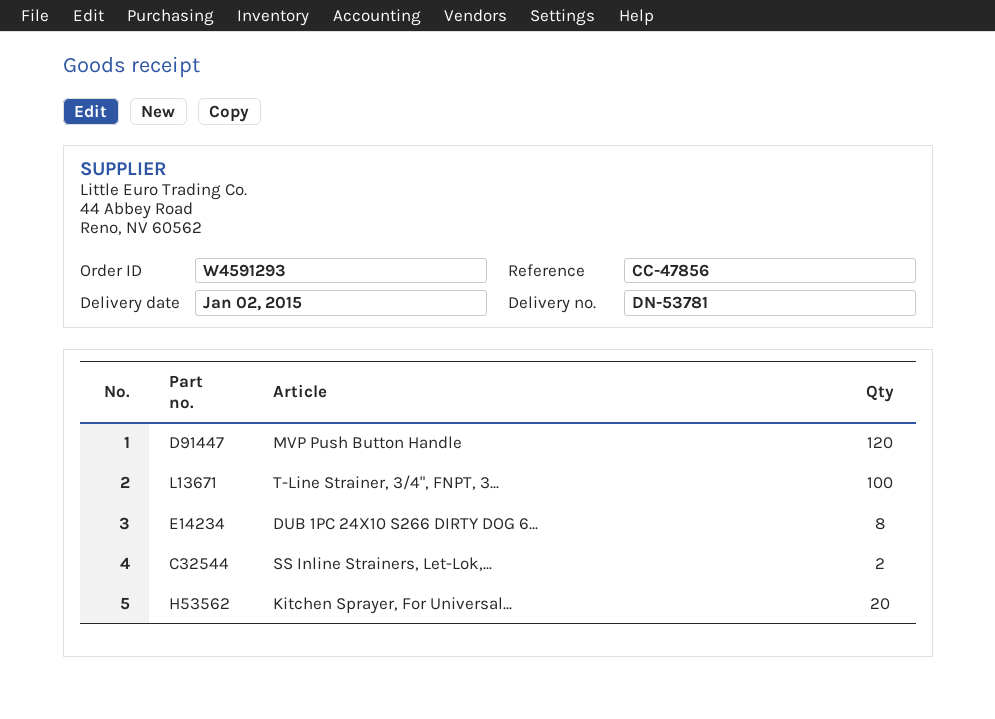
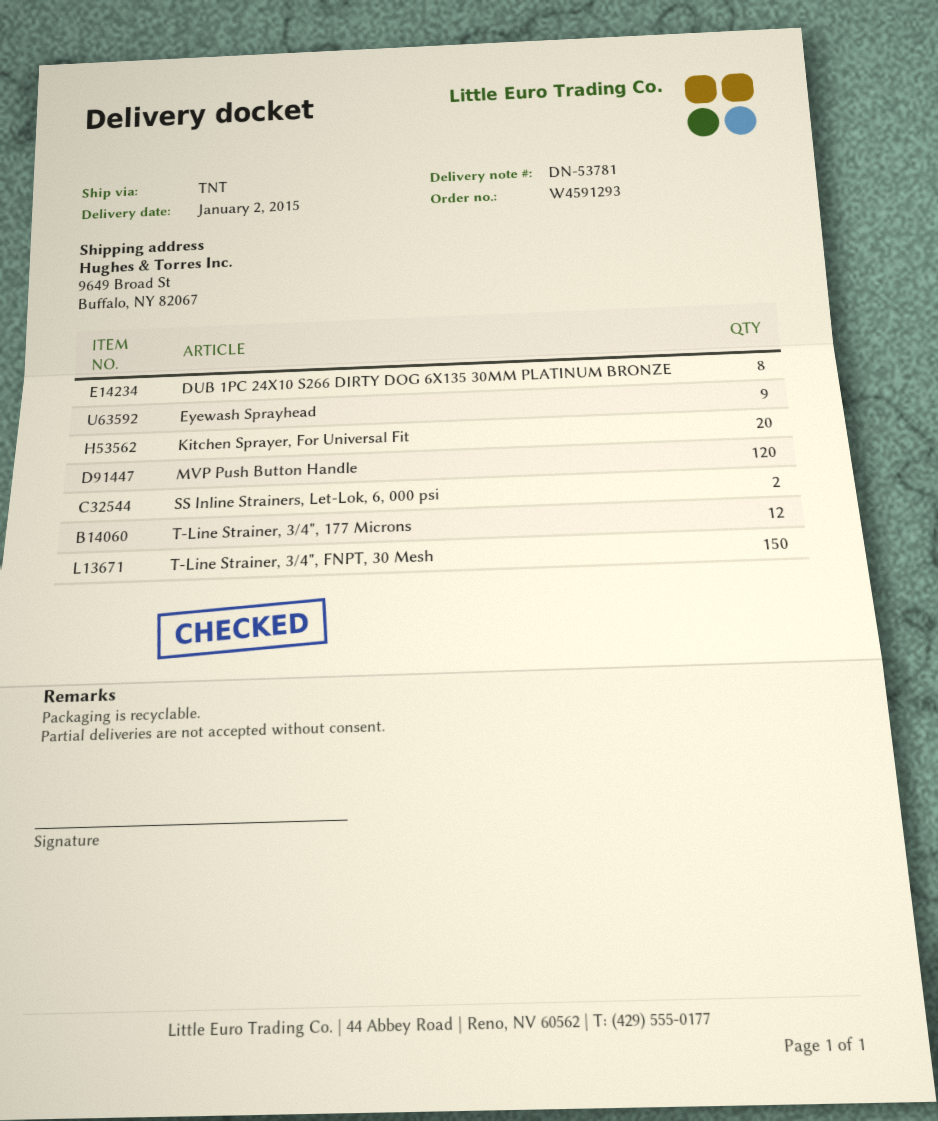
T-Line Strainer, 3/4", FNPT, 3...: 100 -> 150
Eyewash Sprayhead: none -> 9
T-Line Strainer, 3/4", 177 Microns: none -> 12

